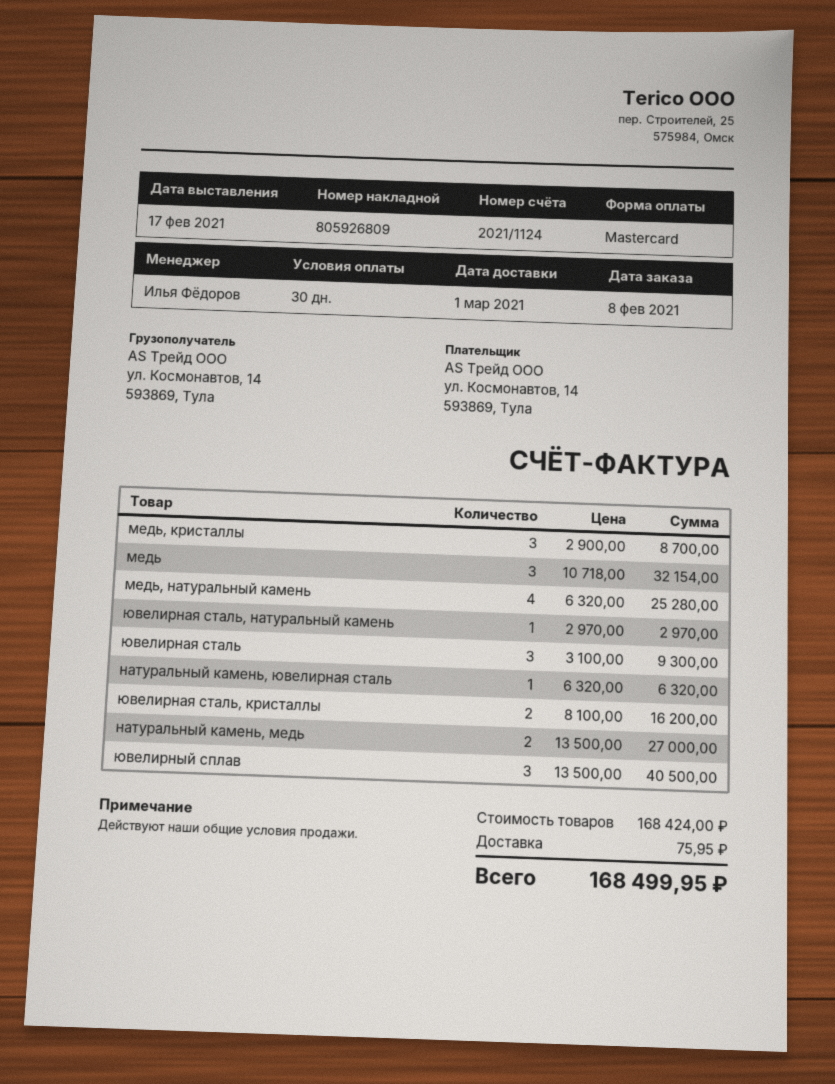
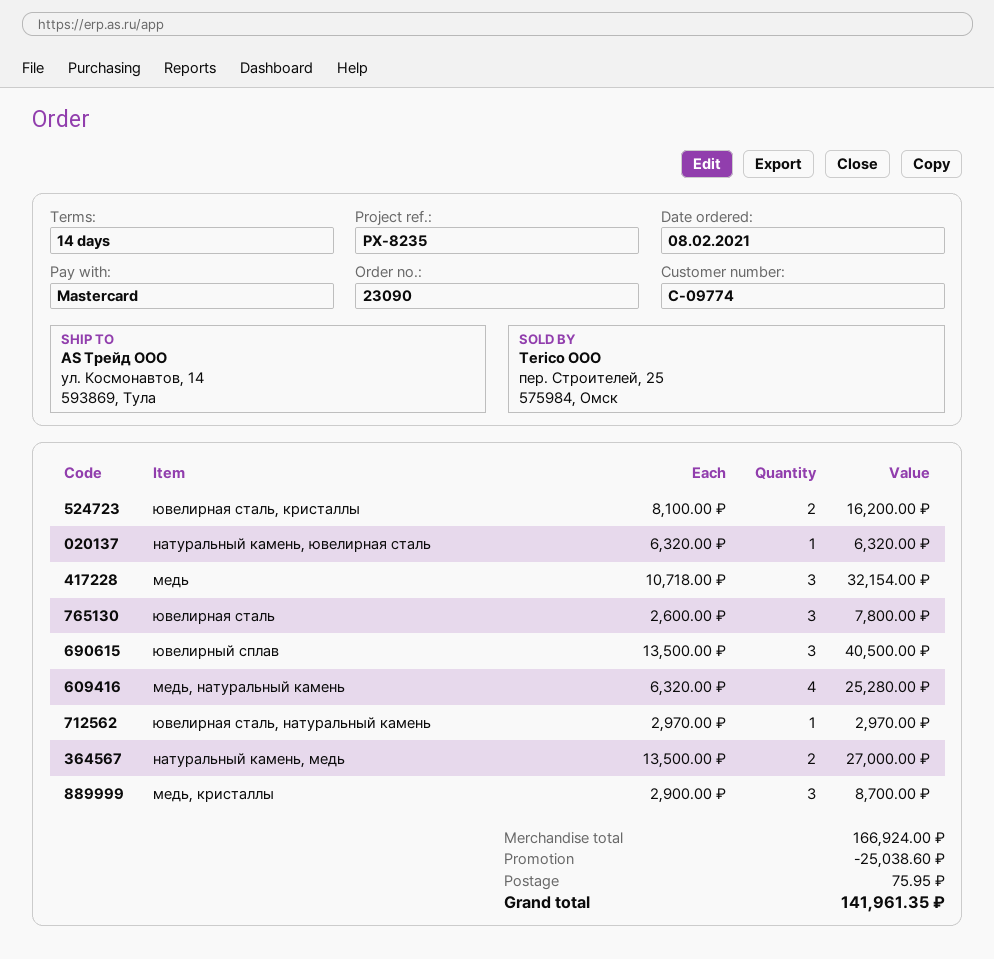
payment terms: 30 days -> 14 days
ювелирная сталь: 3 x 3100.00 = 9300.00 -> 3 x 2600.00 = 7800.00
subtotal: 168424.00 -> 166924.00
discount: none -> 25038.60
total: 168499.95 -> 141961.35

